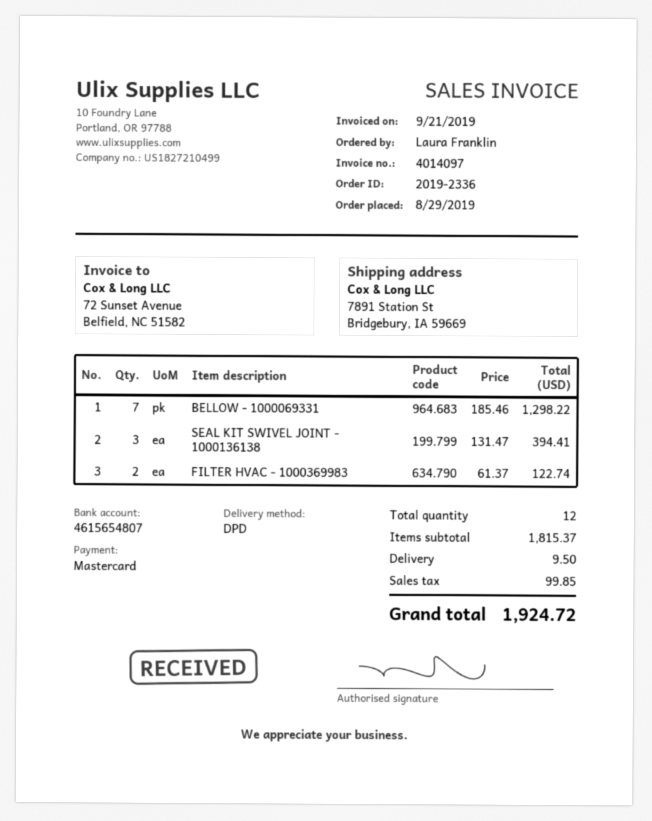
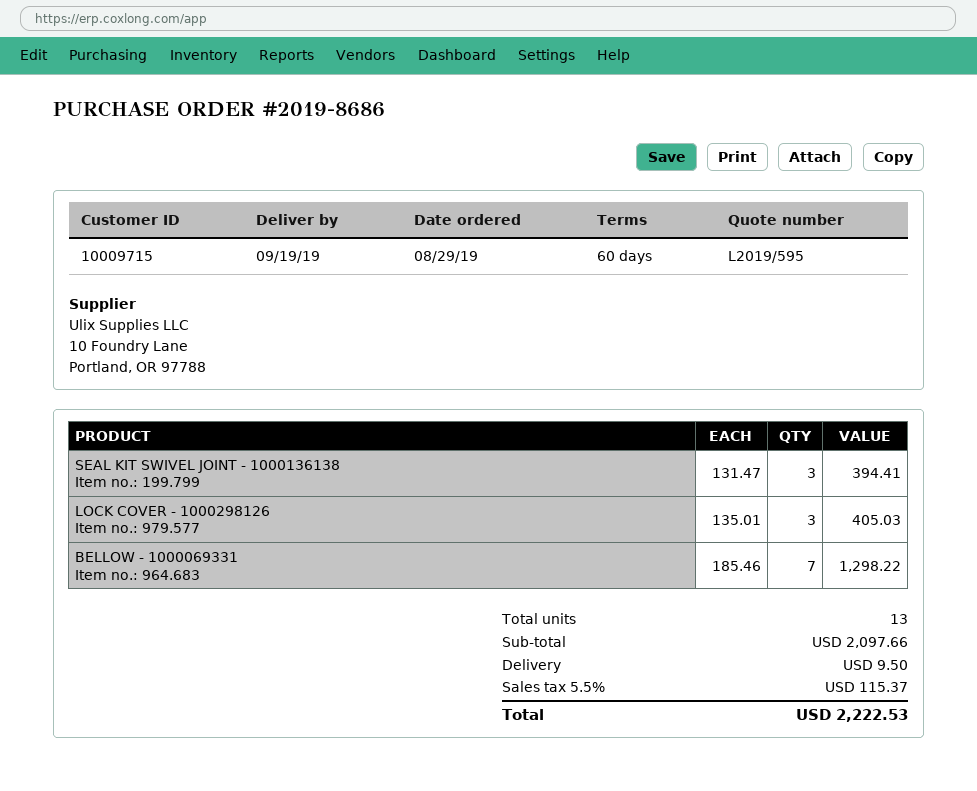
order number: 2019-2336 -> 2019-8686
FILTER HVAC - 1000369983: 2 x 61.37 = 122.74 -> none
LOCK COVER - 1000298126: none -> 3 x 135.01 = 405.03
total quantity: 12 -> 13
subtotal: 1815.37 -> 2097.66
tax: 99.85 -> 115.37
total: 1924.72 -> 2222.53

